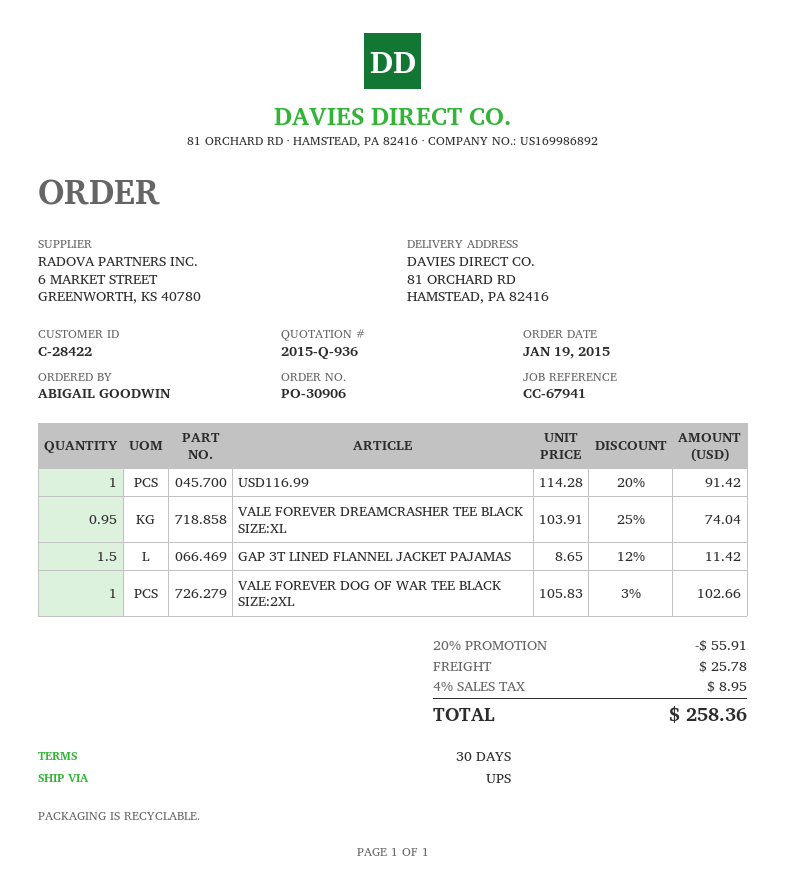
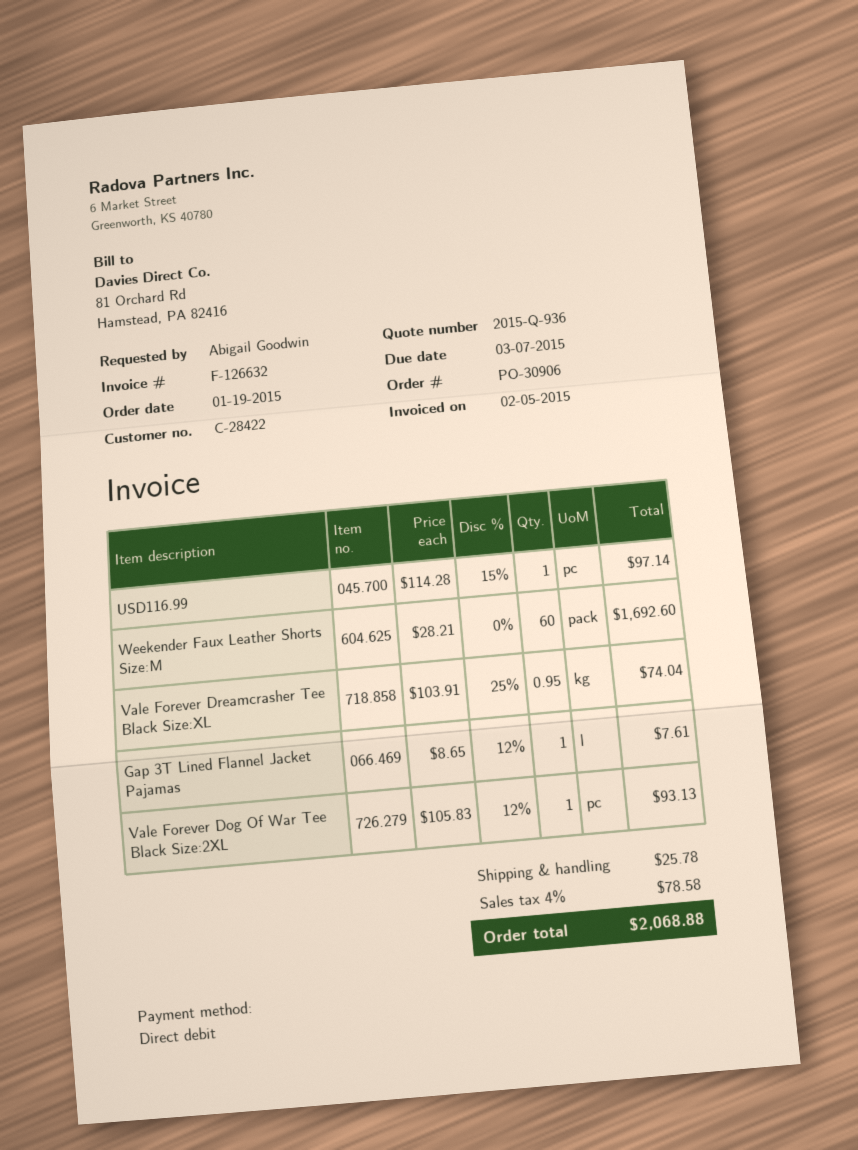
USD116.99: 1 x 114.28 - 20% = 91.42 -> 1 x 114.28 - 15% = 97.14
GAP 3T LINED FLANNEL JACKET PAJAMAS: 1.5 x 8.65 - 12% = 11.42 -> 1 x 8.65 - 12% = 7.61
VALE FOREVER DOG OF WAR TEE BLACK SIZE:2XL: 1 x 105.83 - 3% = 102.66 -> 1 x 105.83 - 12% = 93.13
Weekender Faux Leather Shorts Size:M: none -> 60 x 28.21 = 1692.60
discount: 20% = 55.91 -> none
tax: 4% = 8.95 -> 4% = 78.58
total: 258.36 -> 2068.88

